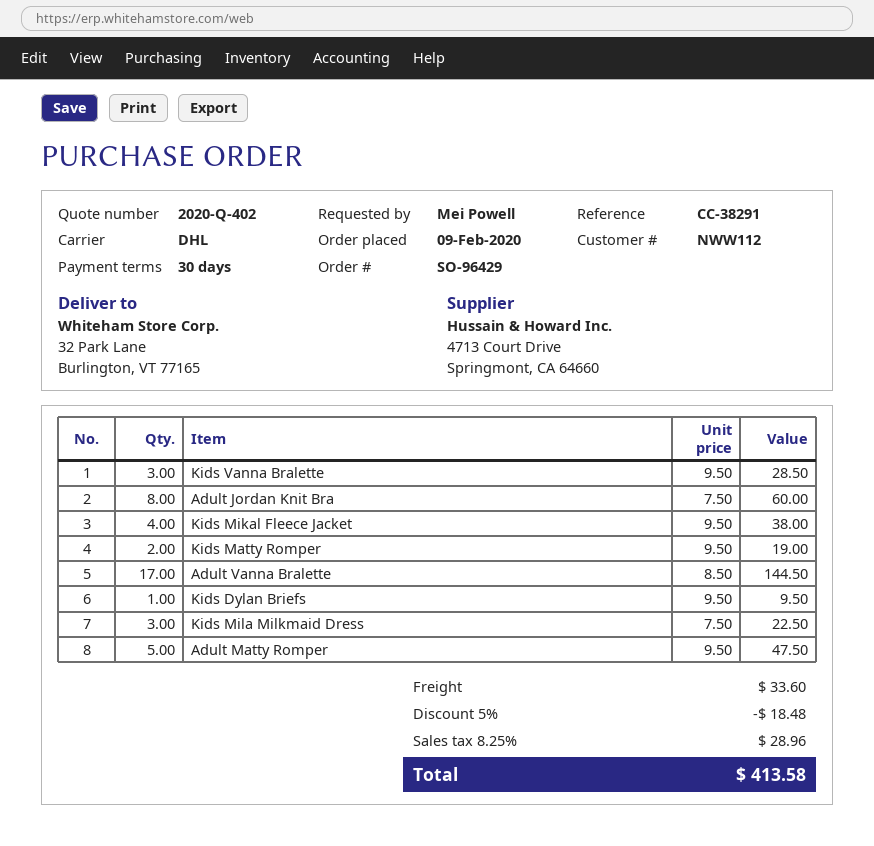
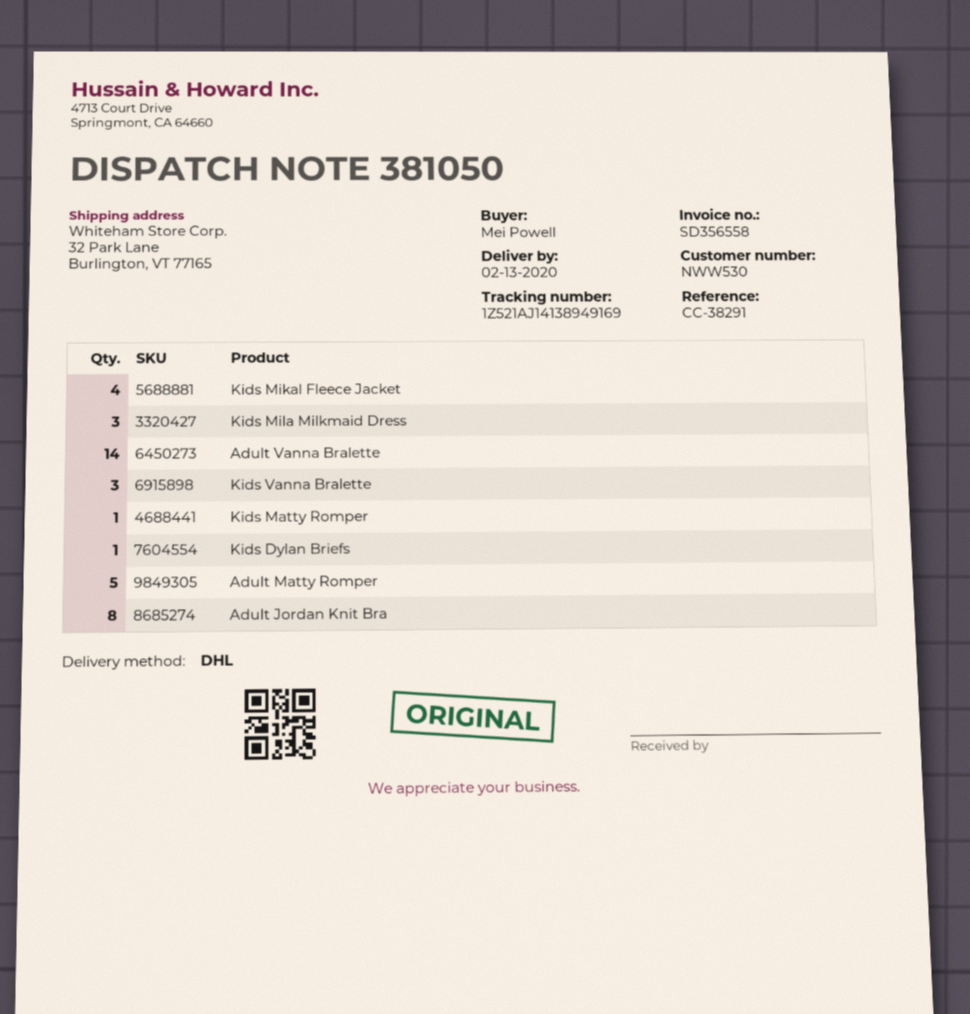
customer number: NWW112 -> NWW530
Kids Matty Romper: 2 -> 1
Adult Vanna Bralette: 17 -> 14

